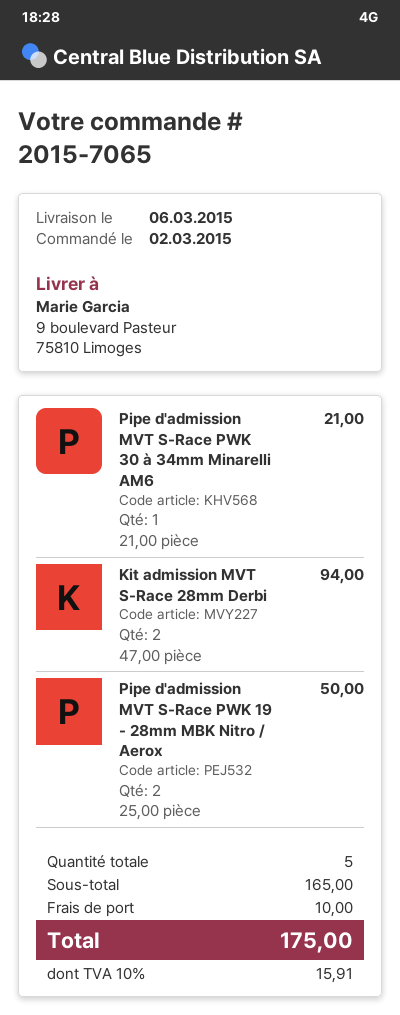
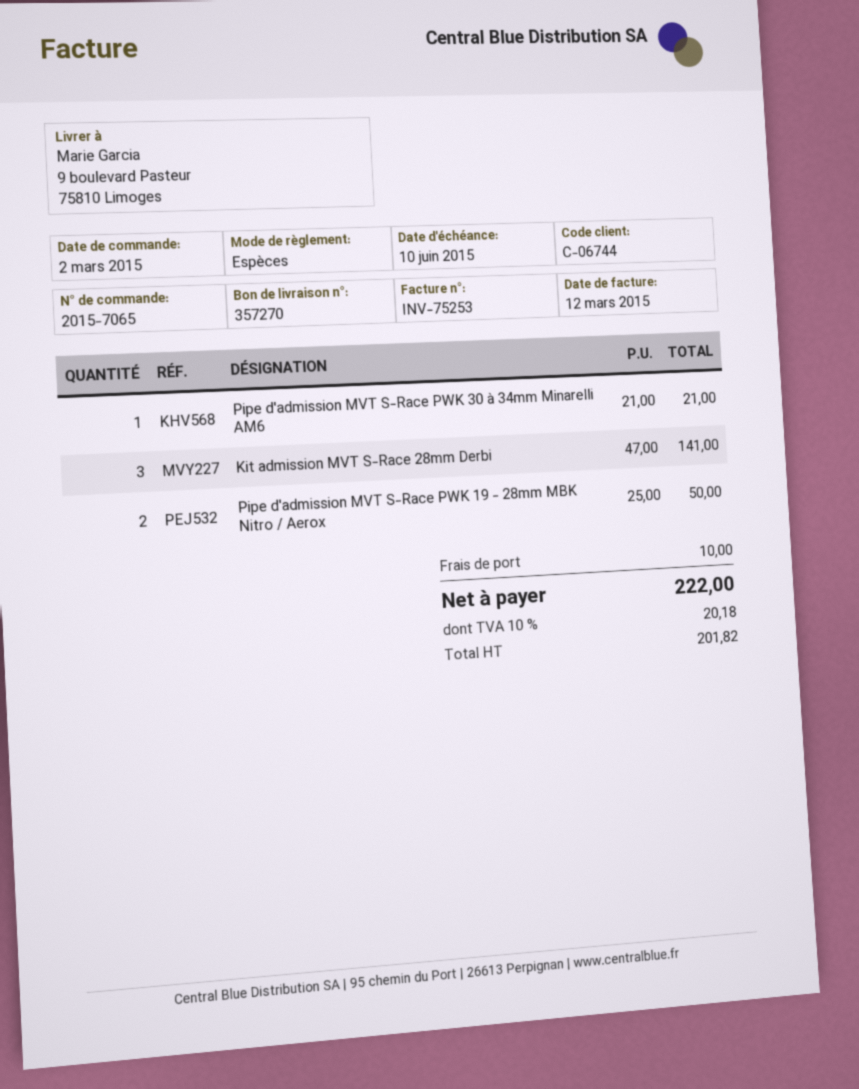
Kit admission MVT S-Race 28mm Derbi: 2 x 47.00 = 94.00 -> 3 x 47.00 = 141.00
tax: 10% = 15.91 -> 10% = 20.18
total: 175.00 -> 222.00

